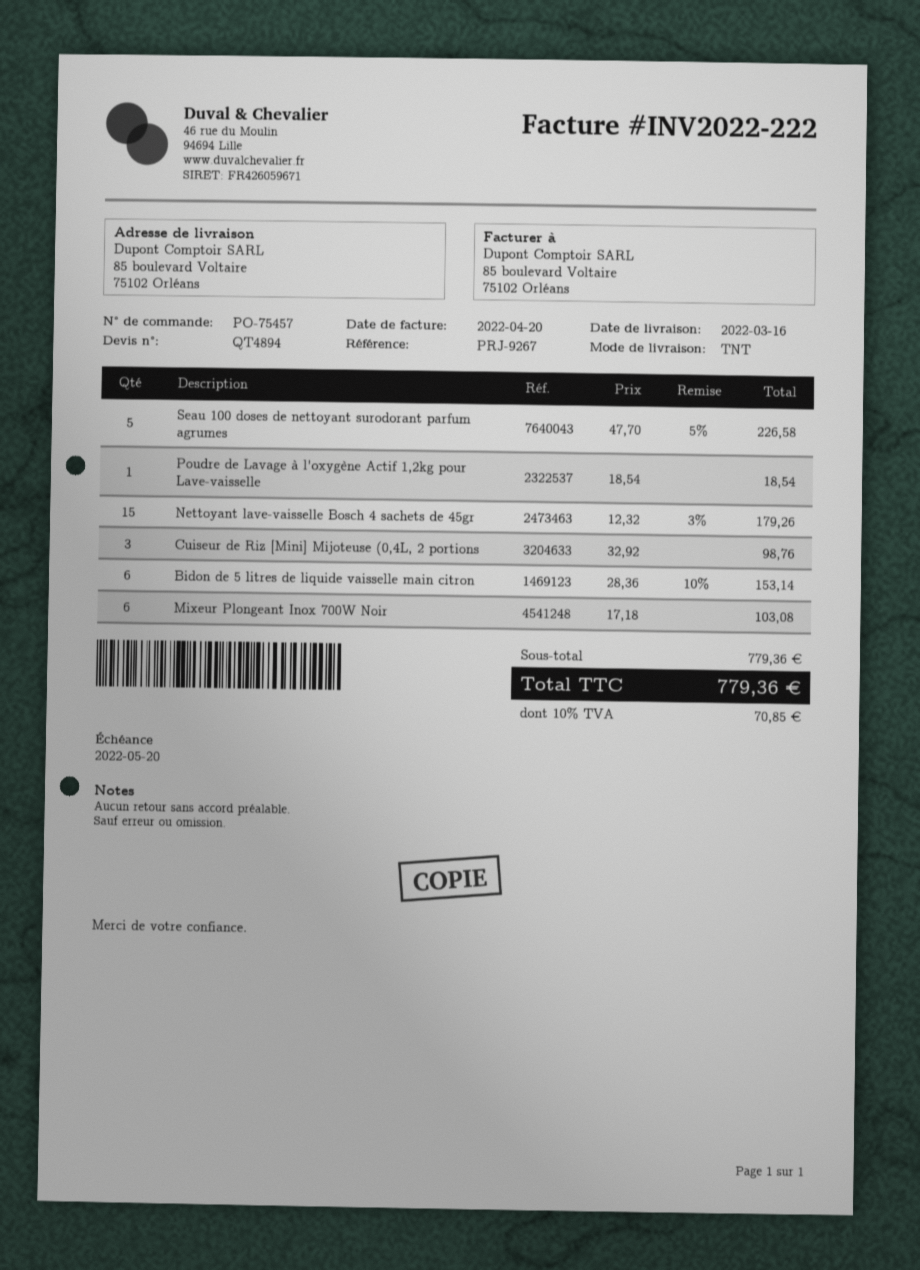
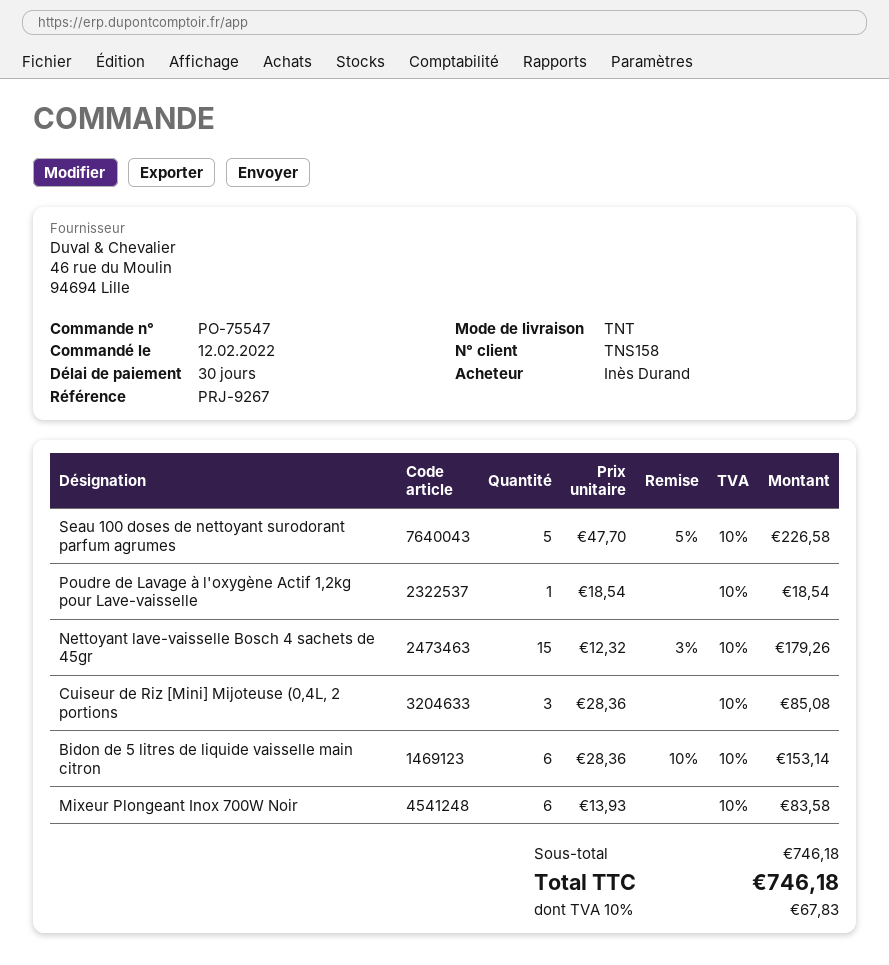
order number: PO-75457 -> PO-75547
Cuiseur de Riz [Mini] Mijoteuse (0,4L, 2 portions: 3 x 32.92 = 98.76 -> 3 x 28.36 = 85.08
Mixeur Plongeant Inox 700W Noir: 6 x 17.18 = 103.08 -> 6 x 13.93 = 83.58
subtotal: 779.36 -> 746.18
tax: 10% = 70.85 -> 10% = 67.83
total: 779.36 -> 746.18

